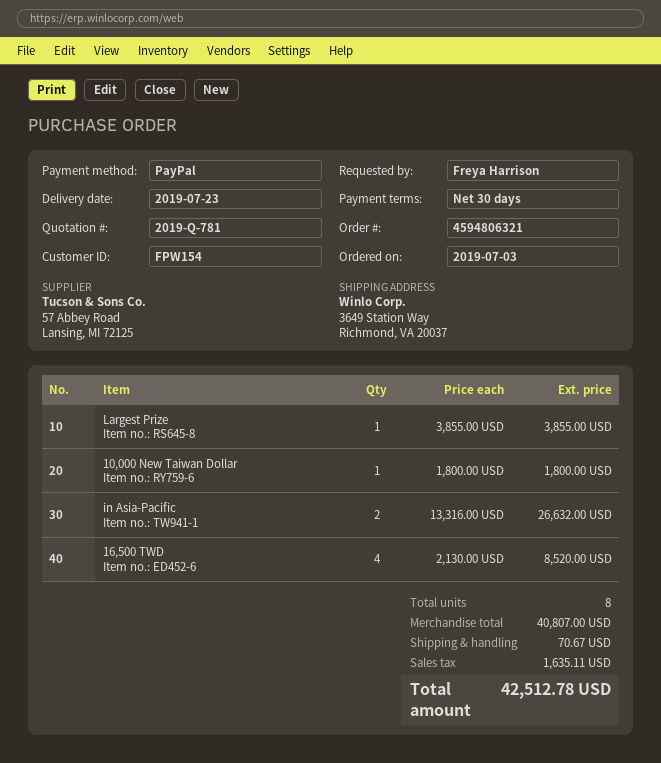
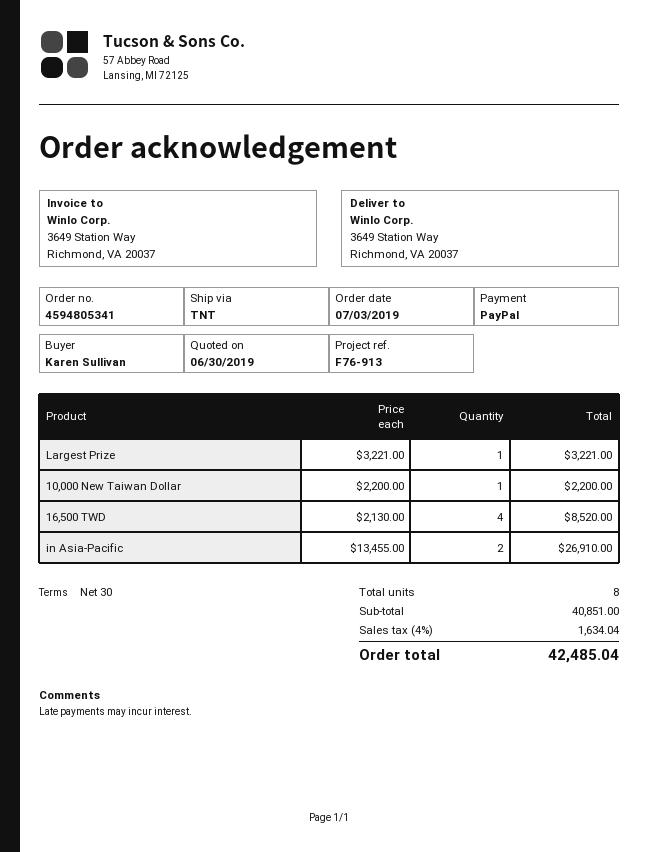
order number: 4594806321 -> 4594805341
ordered by: Freya Harrison -> Karen Sullivan
Largest Prize: 1 x 3855.00 = 3855.00 -> 1 x 3221.00 = 3221.00
10,000 New Taiwan Dollar: 1 x 1800.00 = 1800.00 -> 1 x 2200.00 = 2200.00
in Asia-Pacific: 2 x 13316.00 = 26632.00 -> 2 x 13455.00 = 26910.00
subtotal: 40807.00 -> 40851.00
shipping: 70.67 -> none
tax: 1635.11 -> 1634.04
total: 42512.78 -> 42485.04

